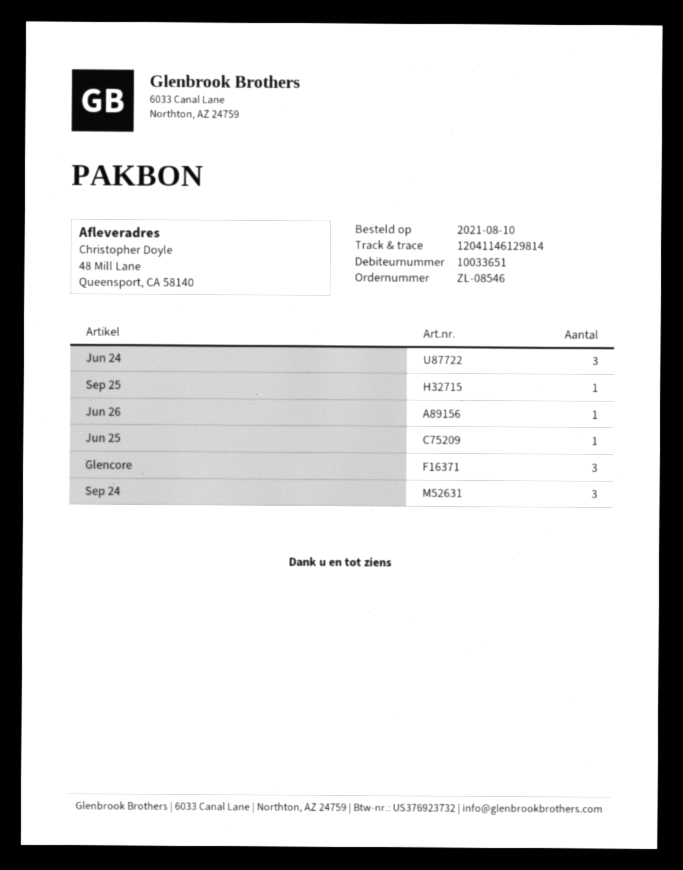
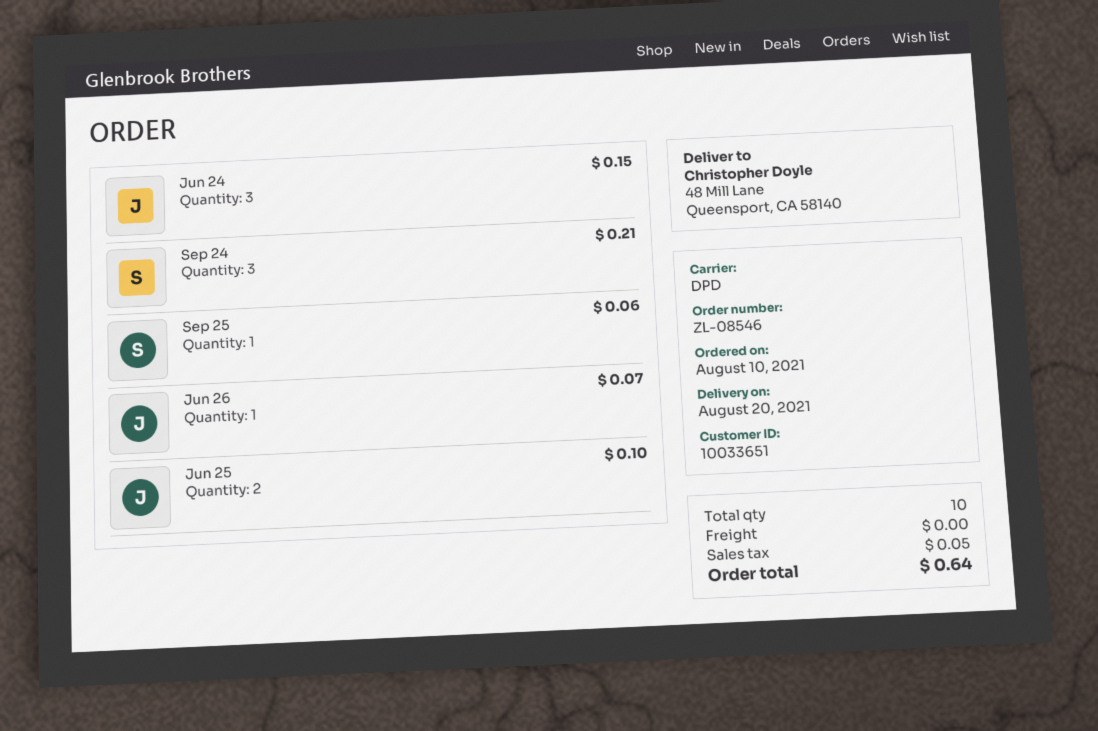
Jun 25: 1 -> 2
Glencore: 3 -> none

